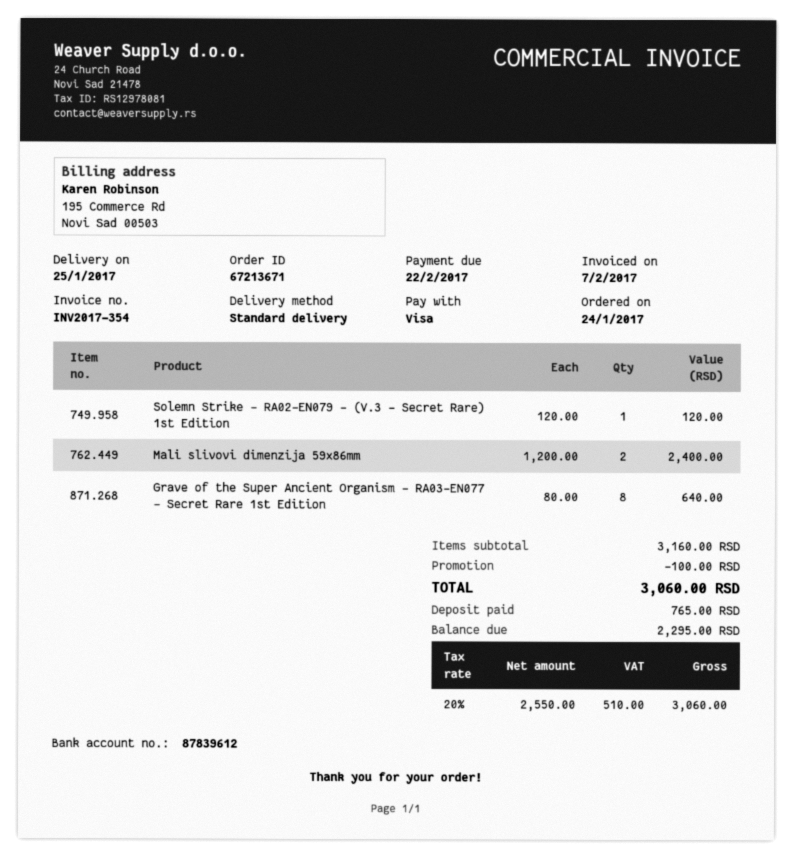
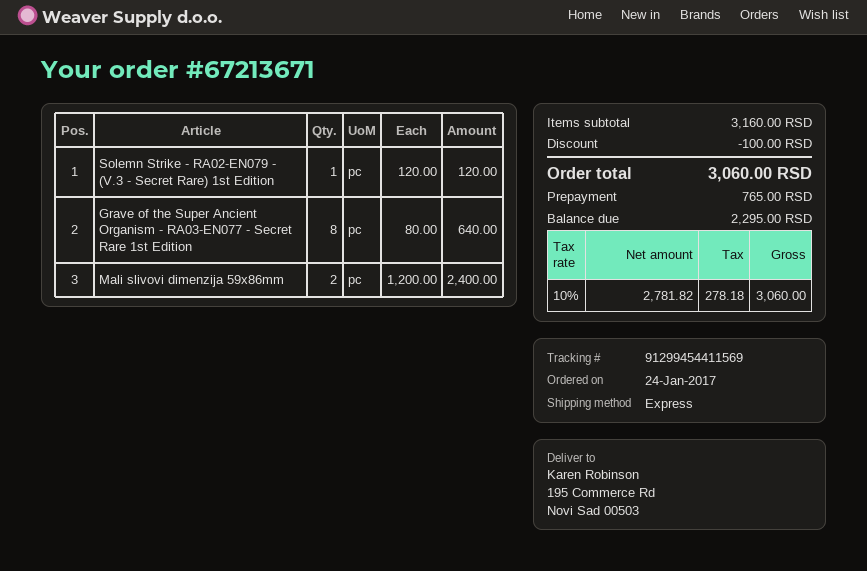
shipping method: standard -> express
net: 2550.00 -> 2781.82
tax: 20% = 510.00 -> 10% = 278.18

